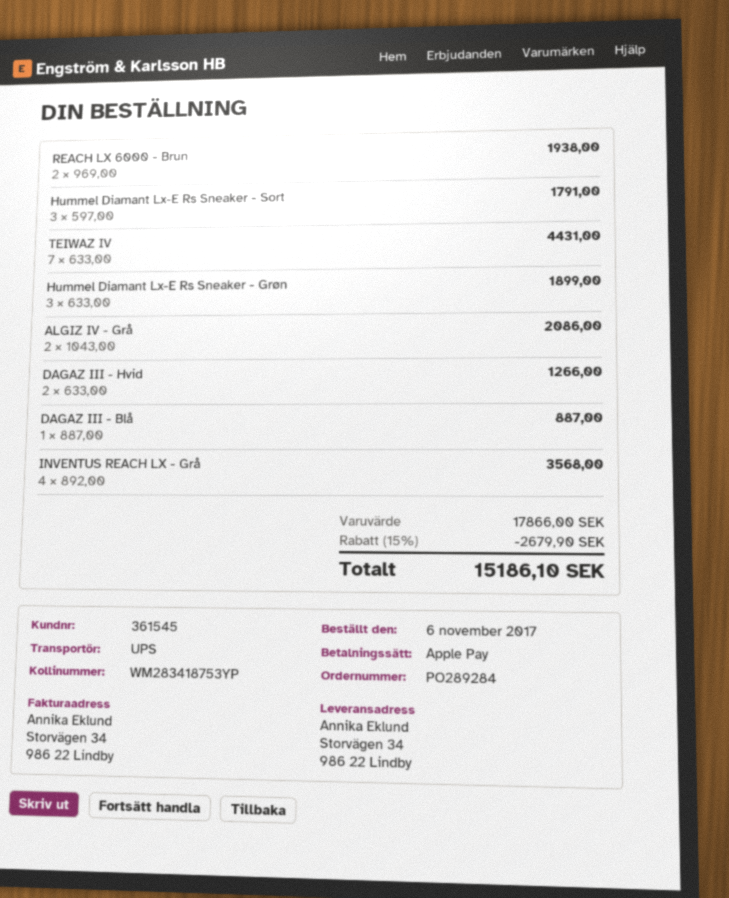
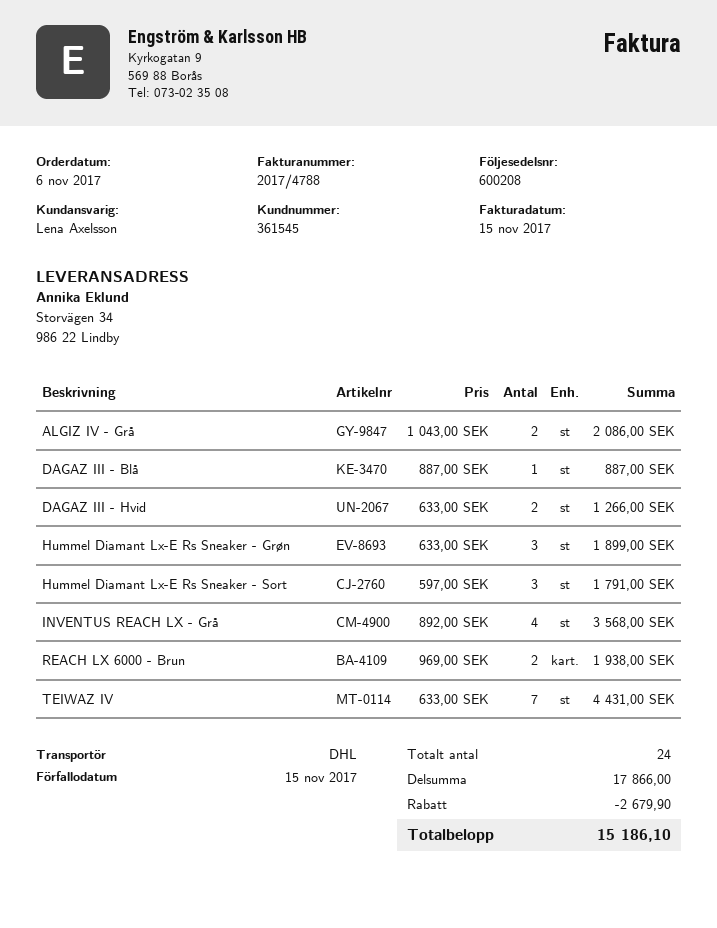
shipping method: UPS -> DHL

